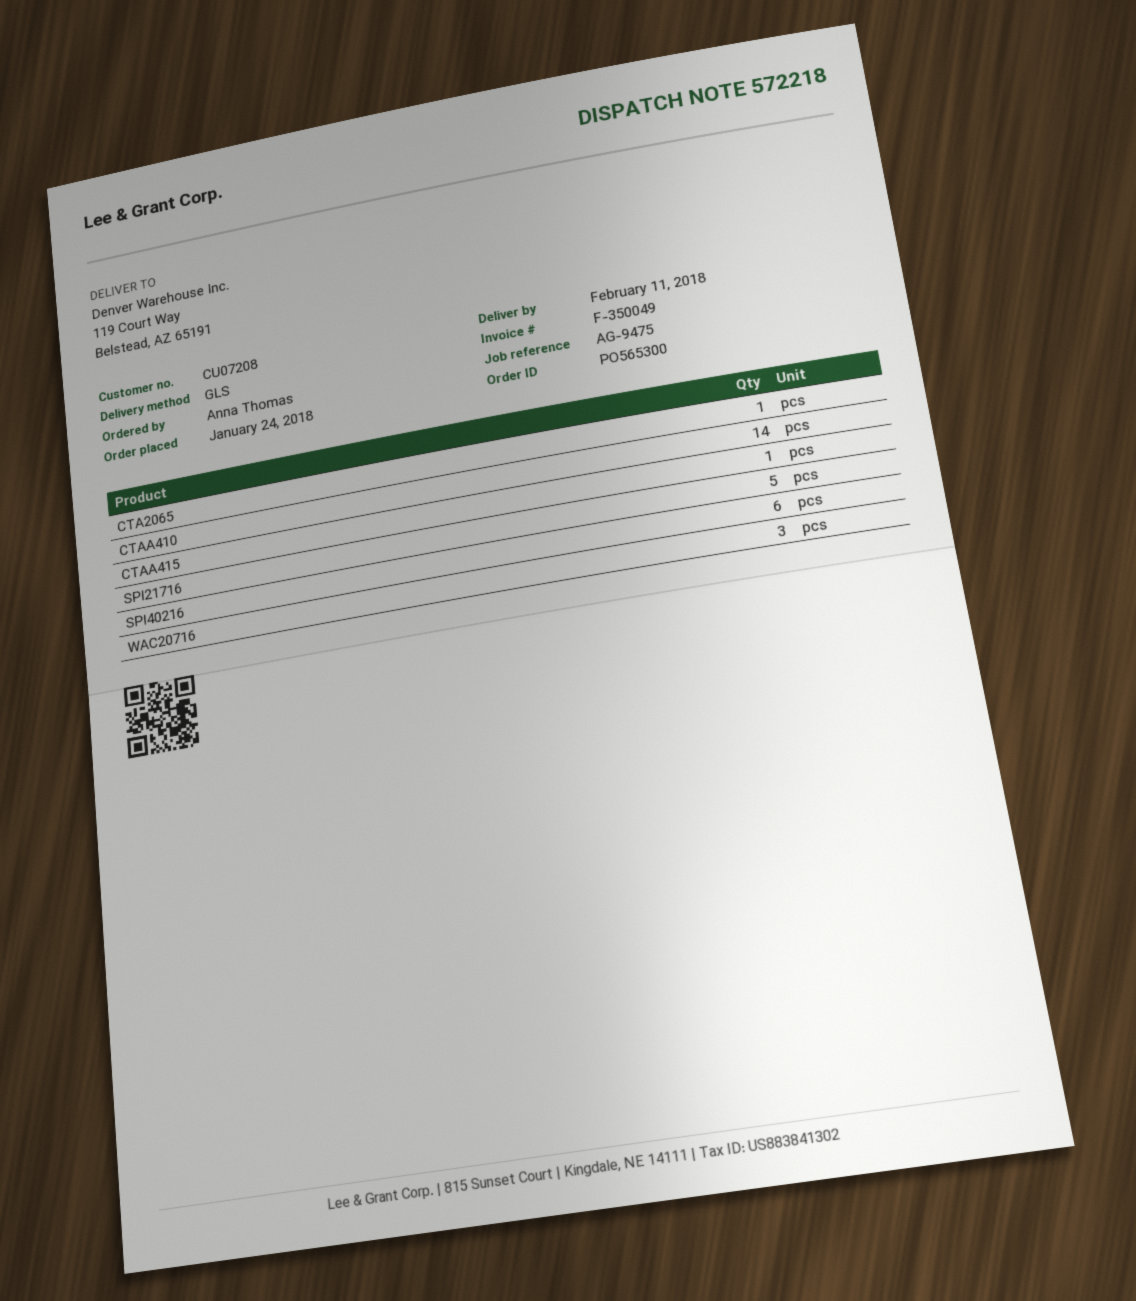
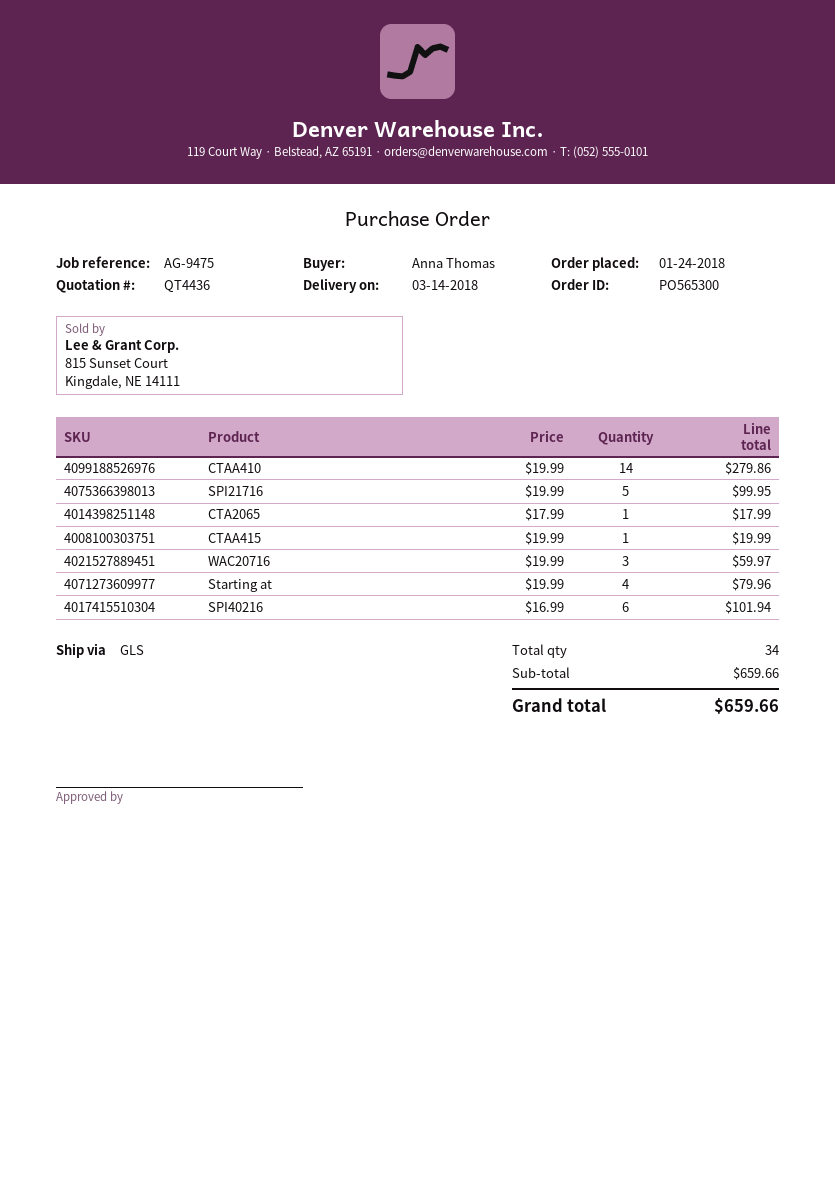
delivery date: 2018-02-11 -> 2018-03-14
Starting at: none -> 4

